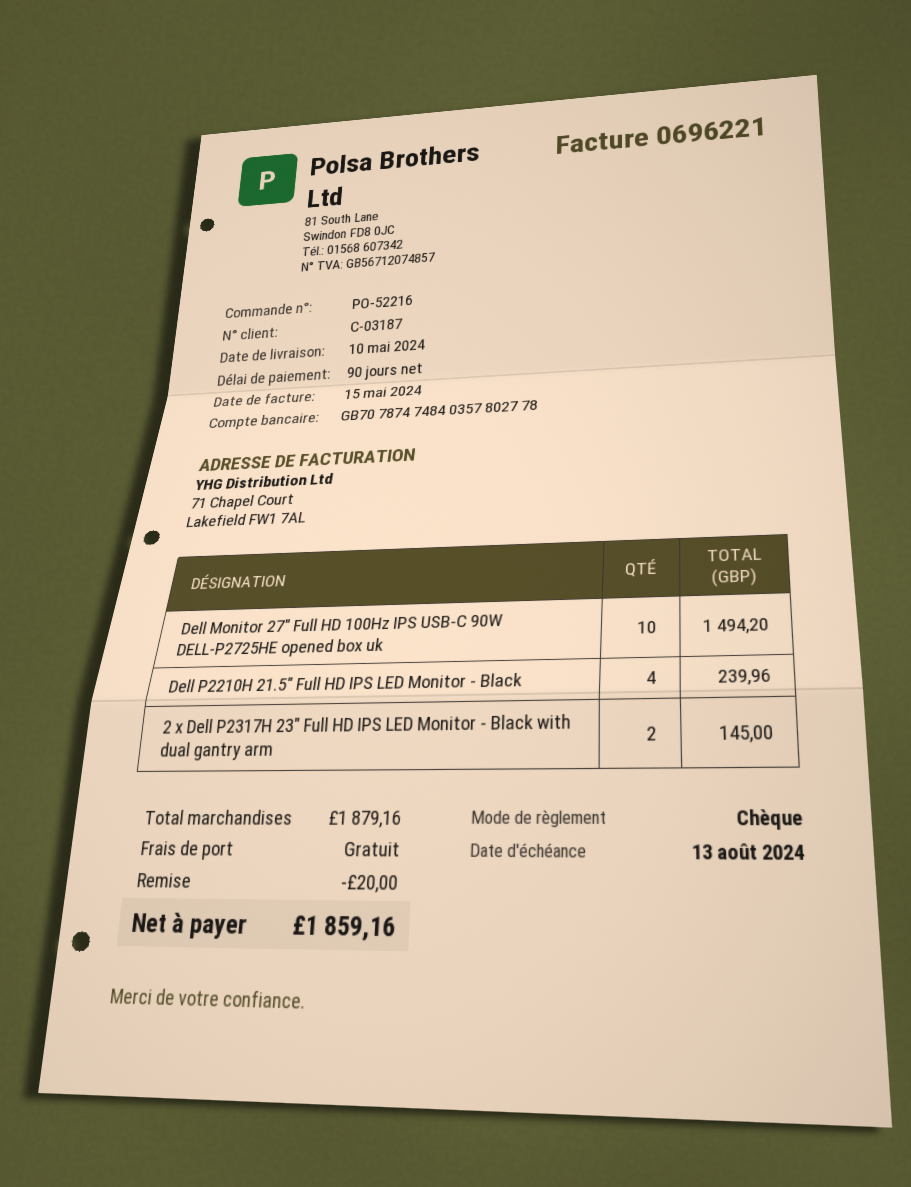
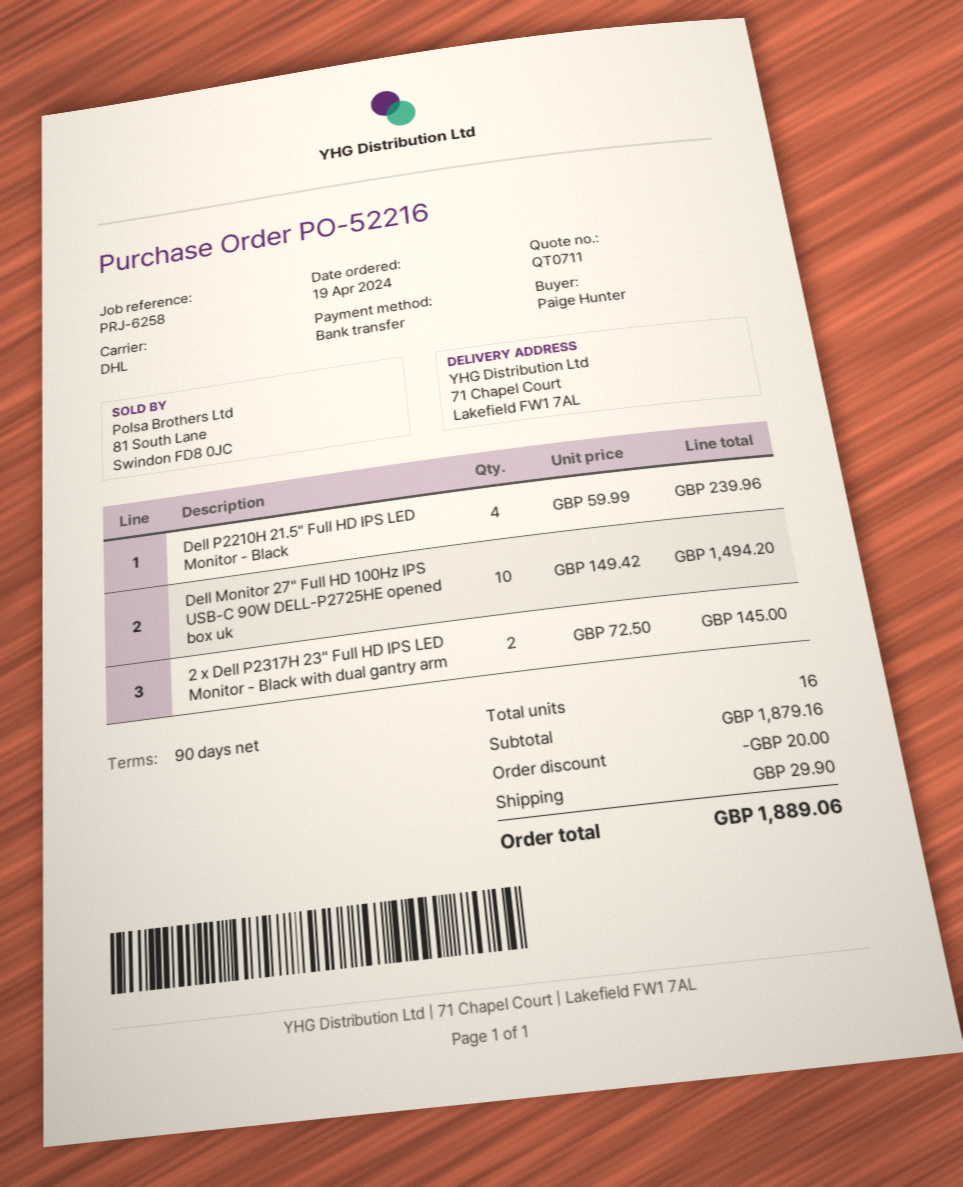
payment method: cheque -> bank transfer
shipping: 0.00 -> 29.90
total: 1859.16 -> 1889.06

